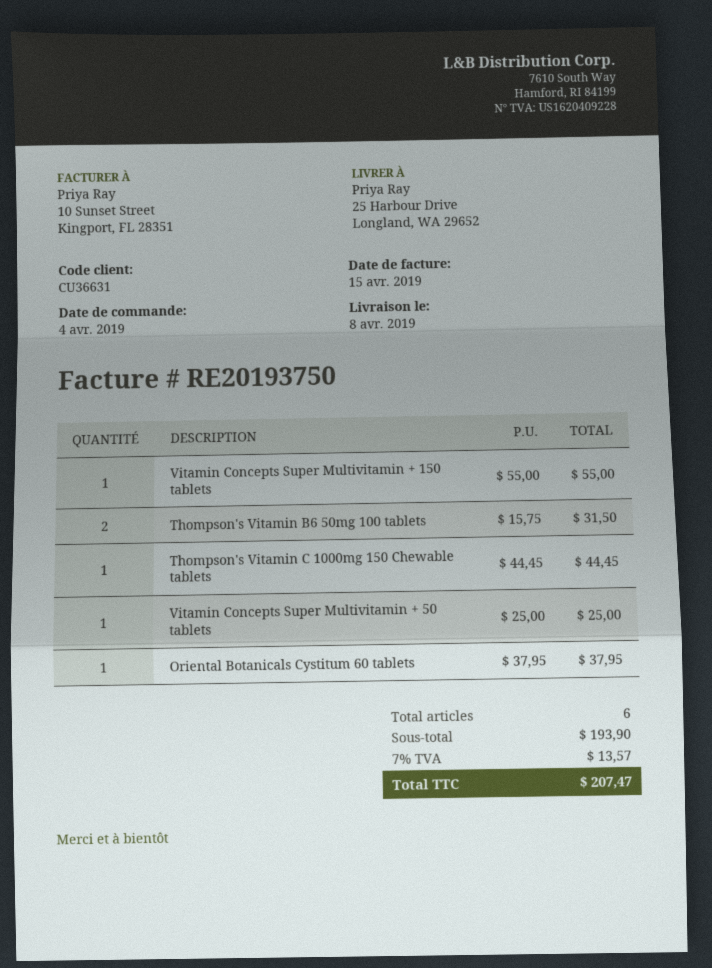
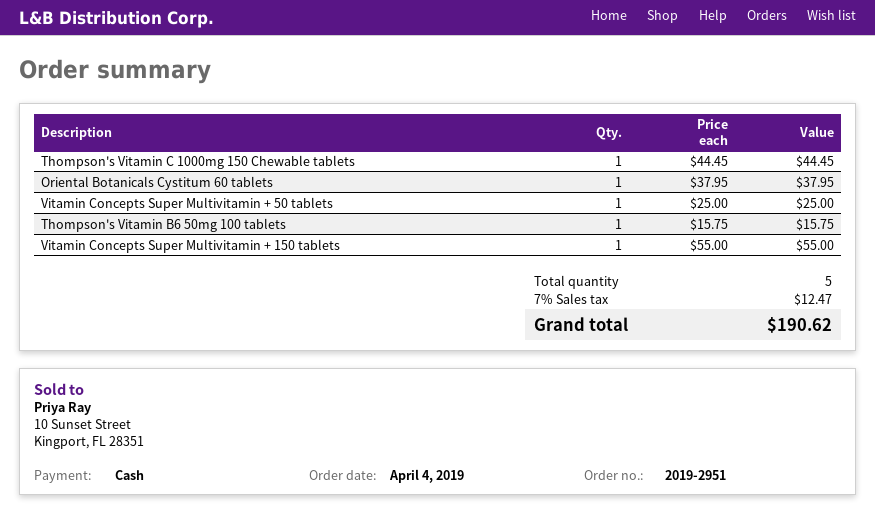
Thompson's Vitamin B6 50mg 100 tablets: 2 x 15.75 = 31.50 -> 1 x 15.75 = 15.75
total quantity: 6 -> 5
tax: 7% = 13.57 -> 7% = 12.47
total: 207.47 -> 190.62

